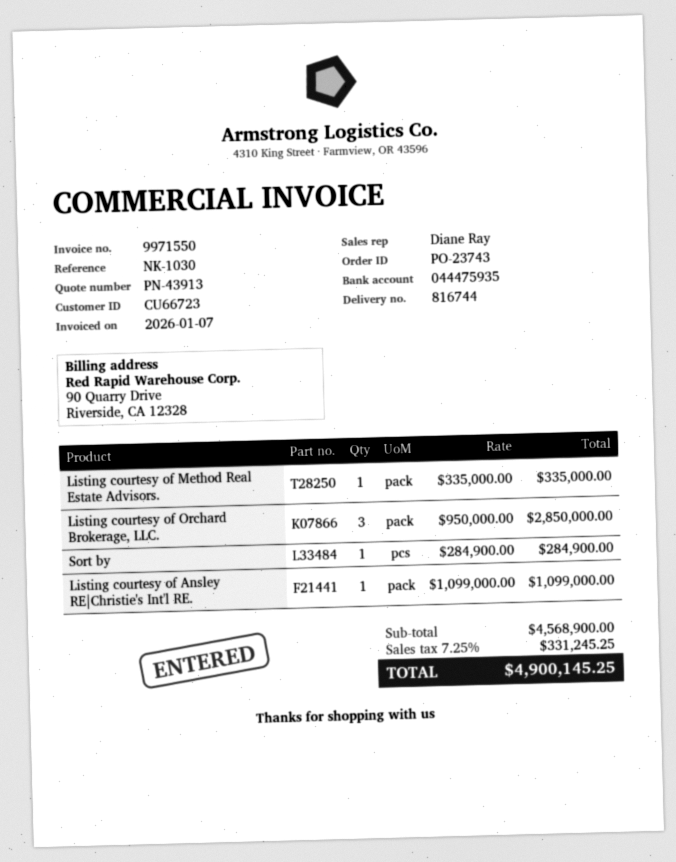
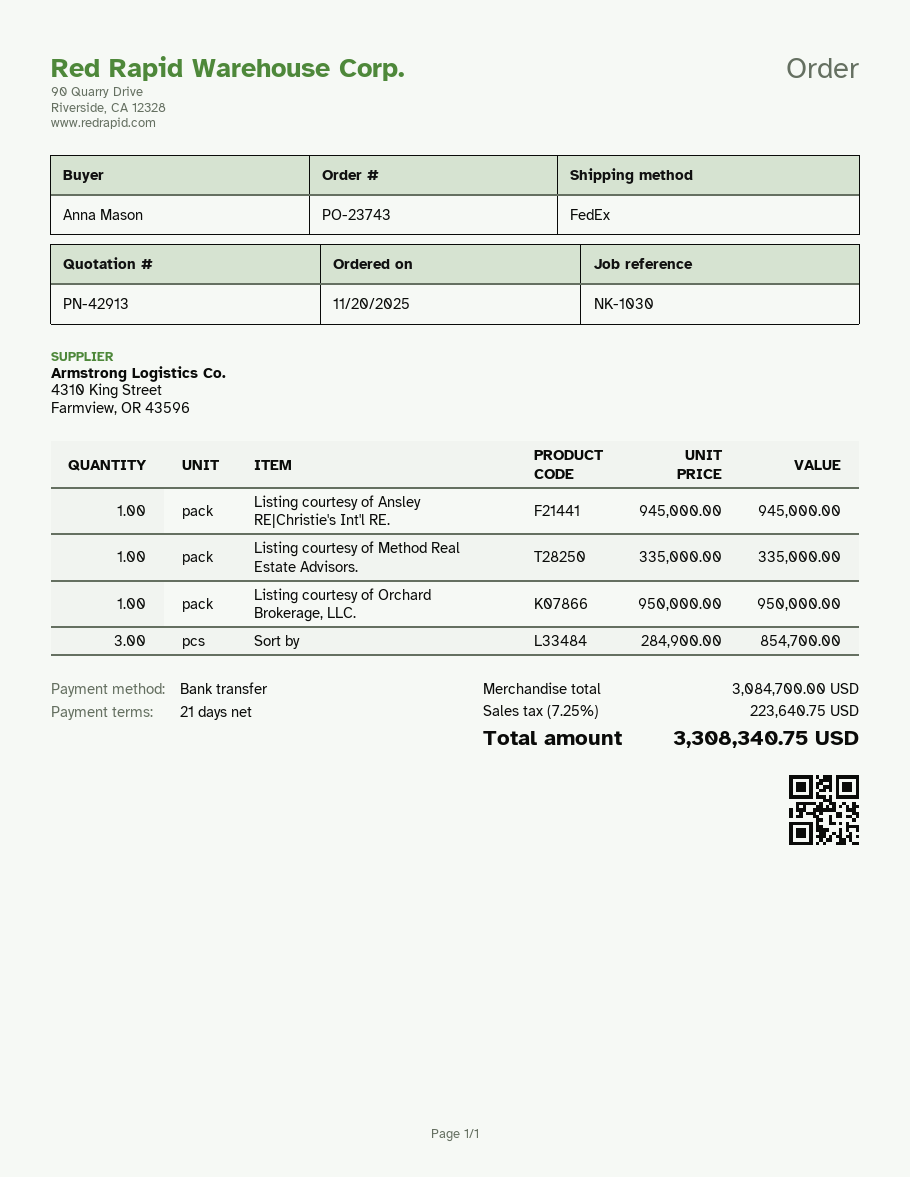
quote number: PN-43913 -> PN-42913
Listing courtesy of Orchard Brokerage, LLC.: 3 x 950000.00 = 2850000.00 -> 1 x 950000.00 = 950000.00
Sort by: 1 x 284900.00 = 284900.00 -> 3 x 284900.00 = 854700.00
Listing courtesy of Ansley RE|Christie's Int'l RE.: 1 x 1099000.00 = 1099000.00 -> 1 x 945000.00 = 945000.00
subtotal: 4568900.00 -> 3084700.00
tax: 7.25% = 331245.25 -> 7.25% = 223640.75
total: 4900145.25 -> 3308340.75

